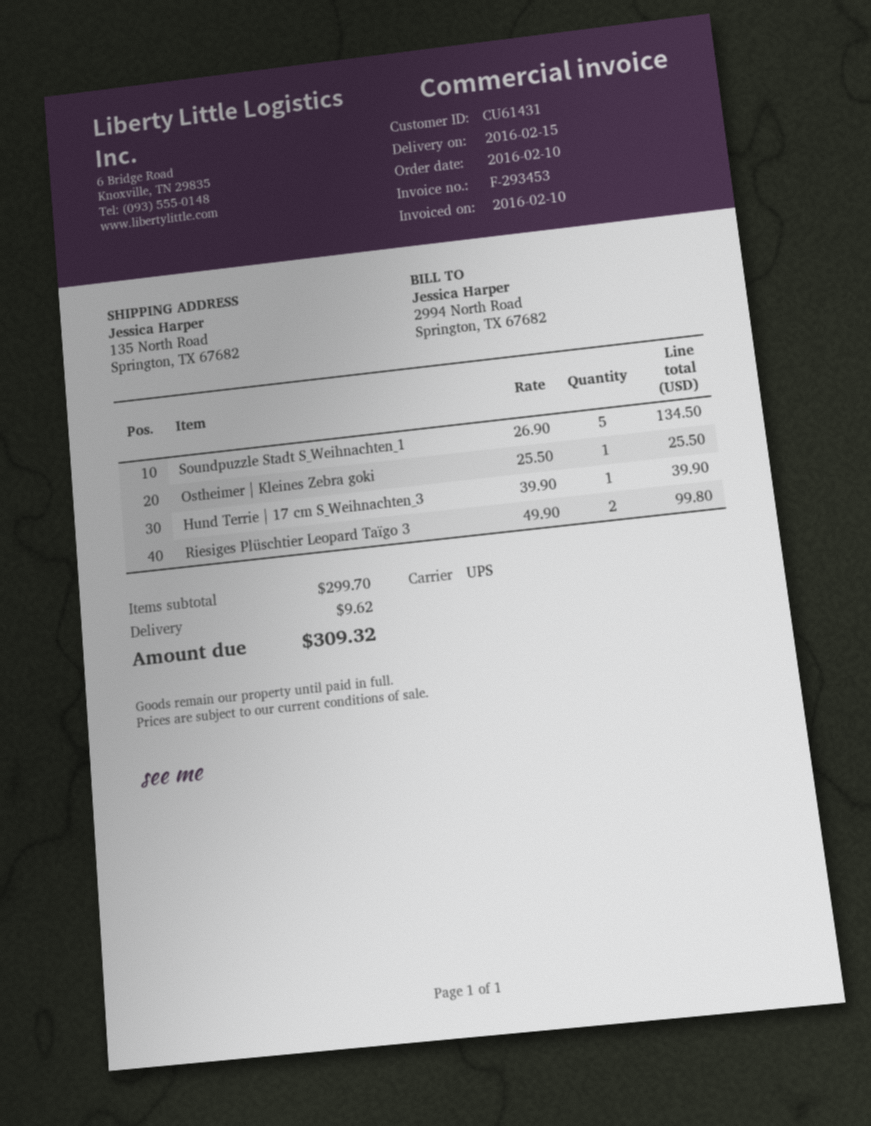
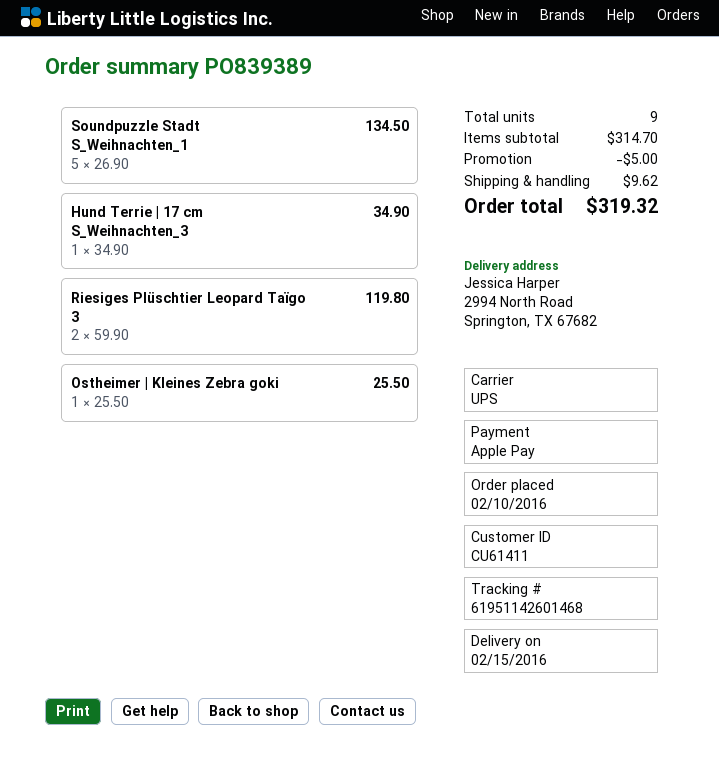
customer number: CU61431 -> CU61411
ship to: 135 North Road, Springton, TX 67682 -> 2994 North Road, Springton, TX 67682
Hund Terrie | 17 cm S_Weihnachten_3: 1 x 39.90 = 39.90 -> 1 x 34.90 = 34.90
Riesiges Plüschtier Leopard Taïgo 3: 2 x 49.90 = 99.80 -> 2 x 59.90 = 119.80
subtotal: 299.70 -> 314.70
discount: none -> 5.00
total: 309.32 -> 319.32

